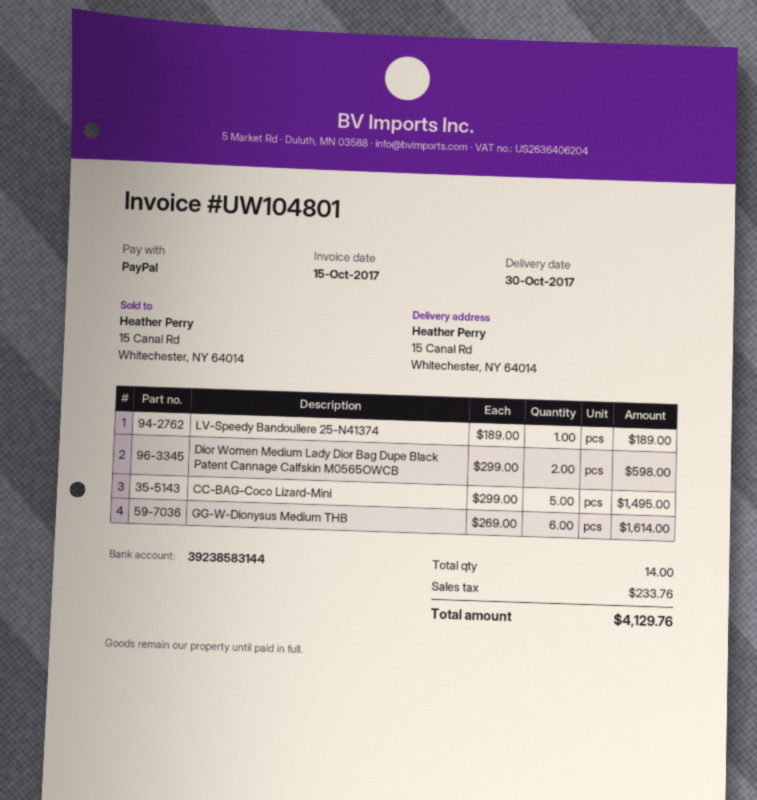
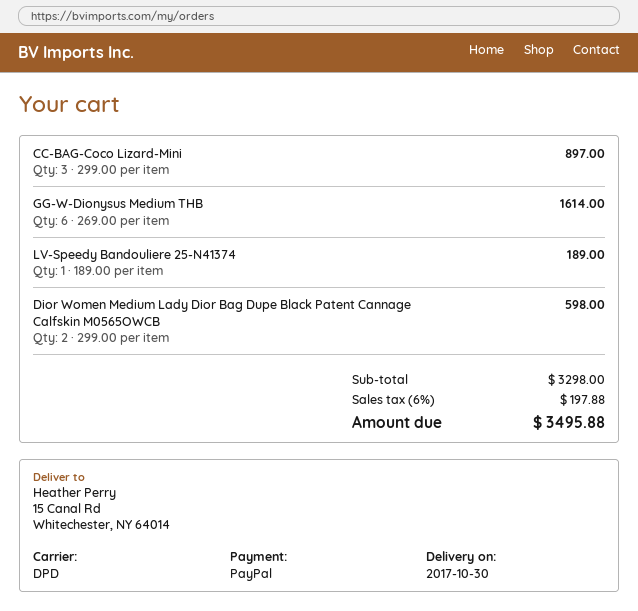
CC-BAG-Coco Lizard-Mini: 5 x 299.00 = 1495.00 -> 3 x 299.00 = 897.00
tax: 233.76 -> 197.88
total: 4129.76 -> 3495.88

